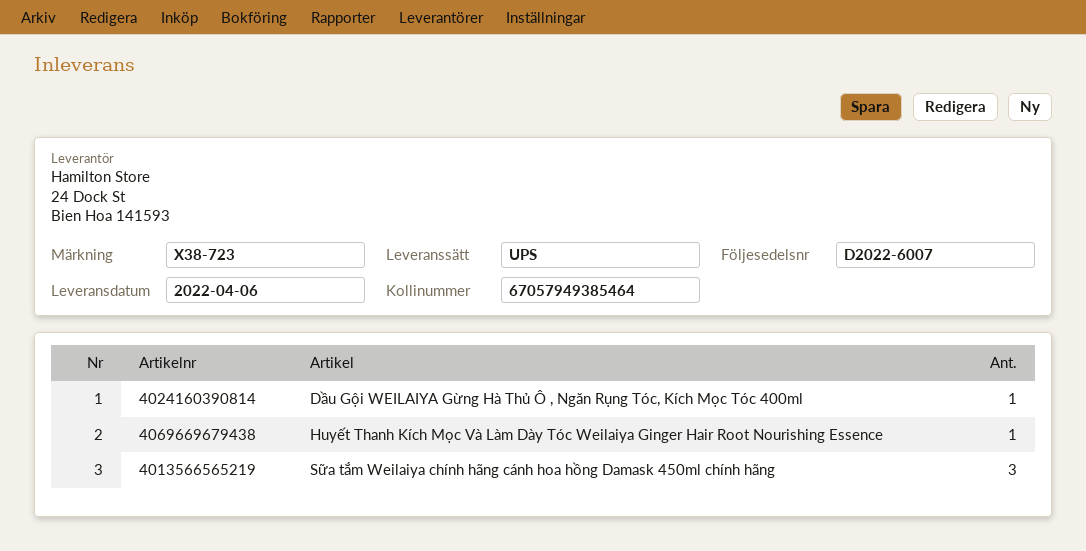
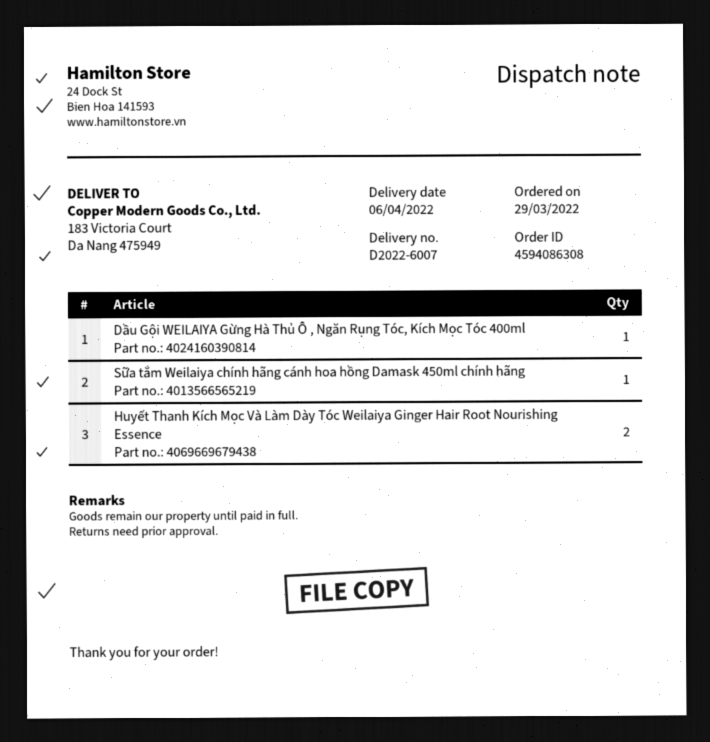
Huyết Thanh Kích Mọc Và Làm Dày Tóc Weilaiya Ginger Hair Root Nourishing Essence: 1 -> 2
Sữa tắm Weilaiya chính hãng cánh hoa hồng Damask 450ml chính hãng: 3 -> 1

